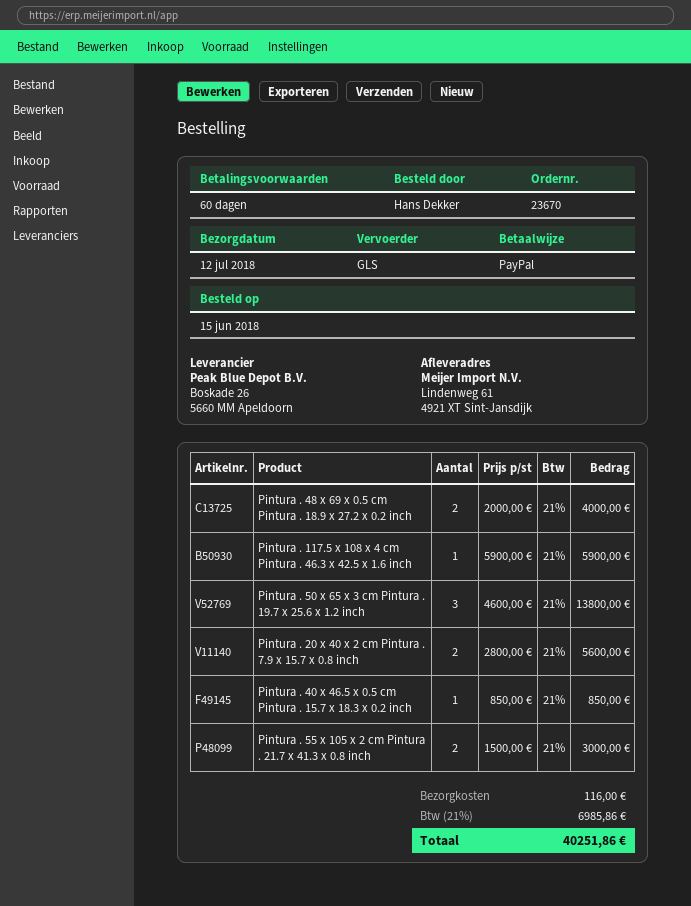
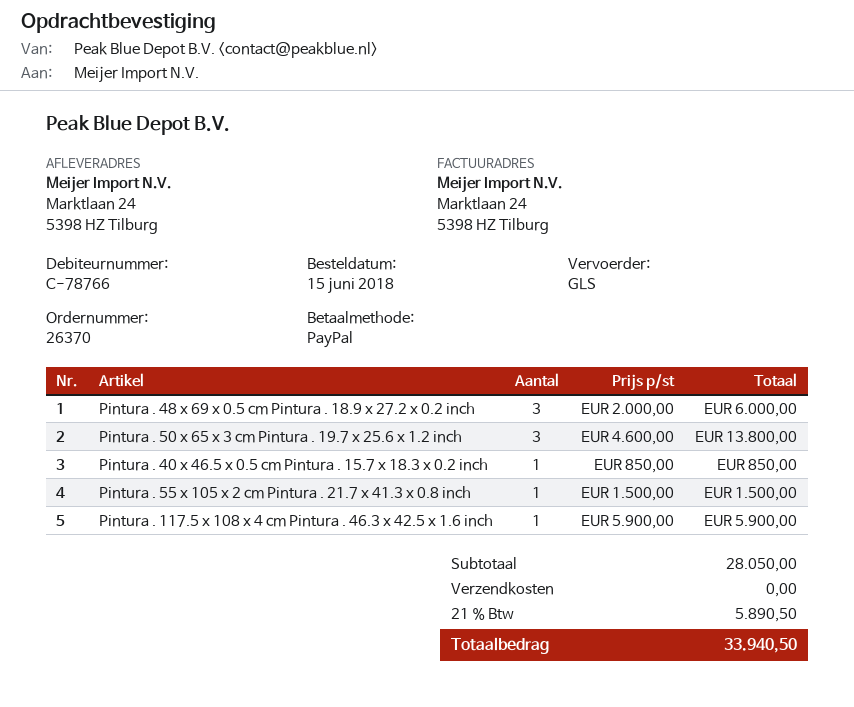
order number: 23670 -> 26370
ship to: Lindenweg 61, 4921 XT Sint-Jansdijk -> Marktlaan 24, 5398 HZ Tilburg
Pintura . 48 x 69 x 0.5 cm Pintura . 18.9 x 27.2 x 0.2 inch: 2 x 2000.00 = 4000.00 -> 3 x 2000.00 = 6000.00
Pintura . 20 x 40 x 2 cm Pintura . 7.9 x 15.7 x 0.8 inch: 2 x 2800.00 = 5600.00 -> none
Pintura . 55 x 105 x 2 cm Pintura . 21.7 x 41.3 x 0.8 inch: 2 x 1500.00 = 3000.00 -> 1 x 1500.00 = 1500.00
shipping: 116.00 -> 0.00
tax: 21% = 6985.86 -> 21% = 5890.50
total: 40251.86 -> 33940.50

